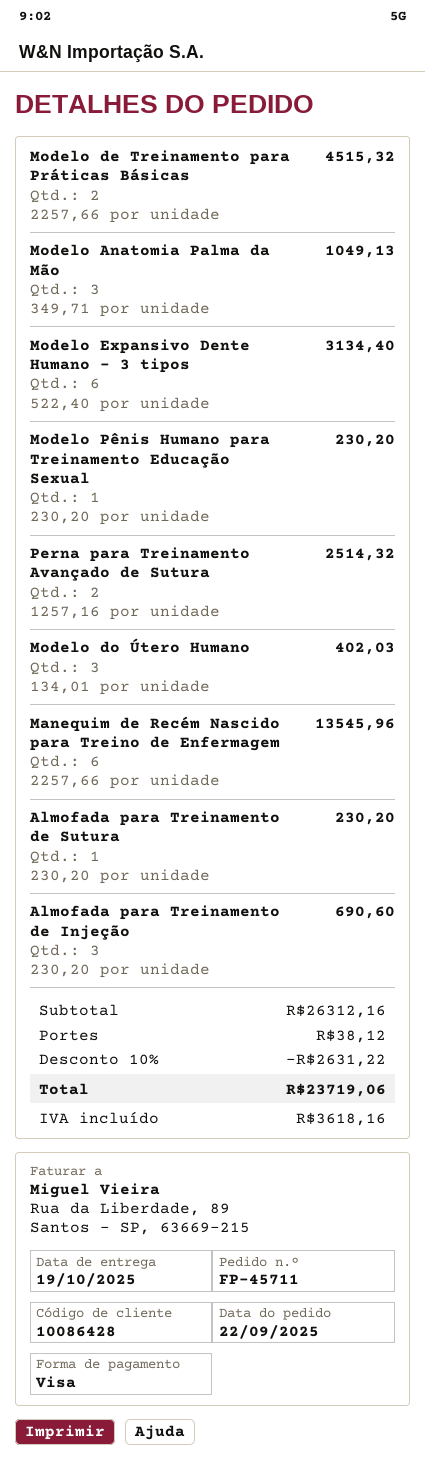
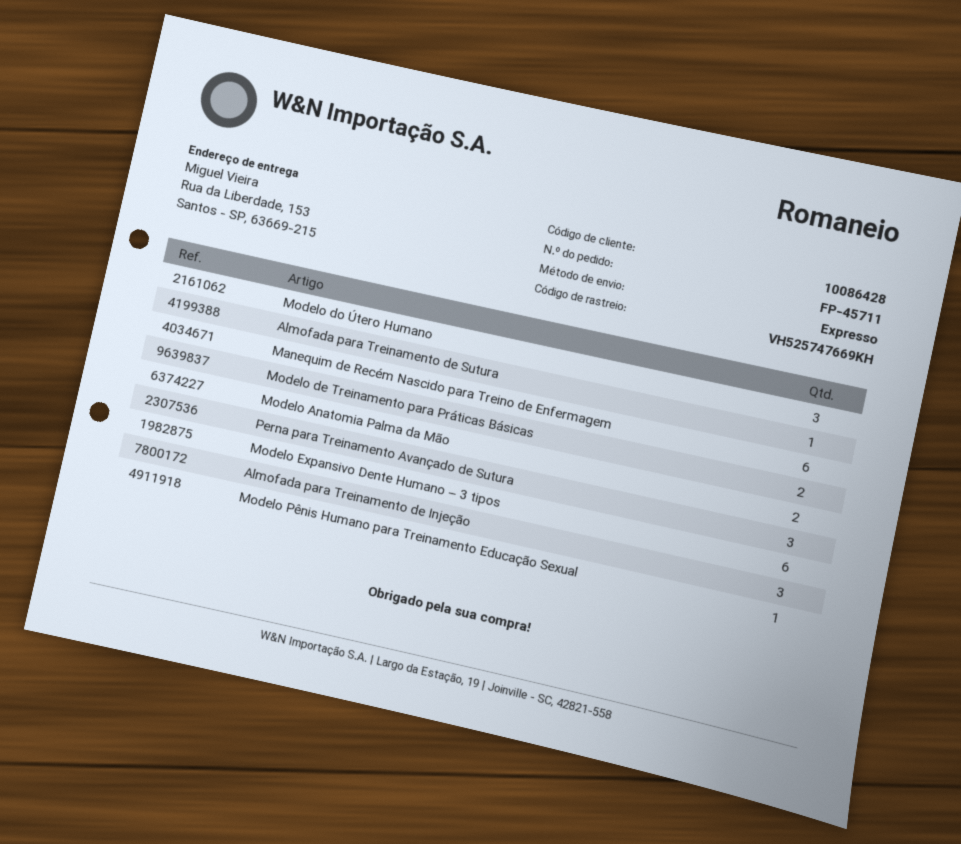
Modelo Anatomia Palma da Mão: 3 -> 2
Perna para Treinamento Avançado de Sutura: 2 -> 3

